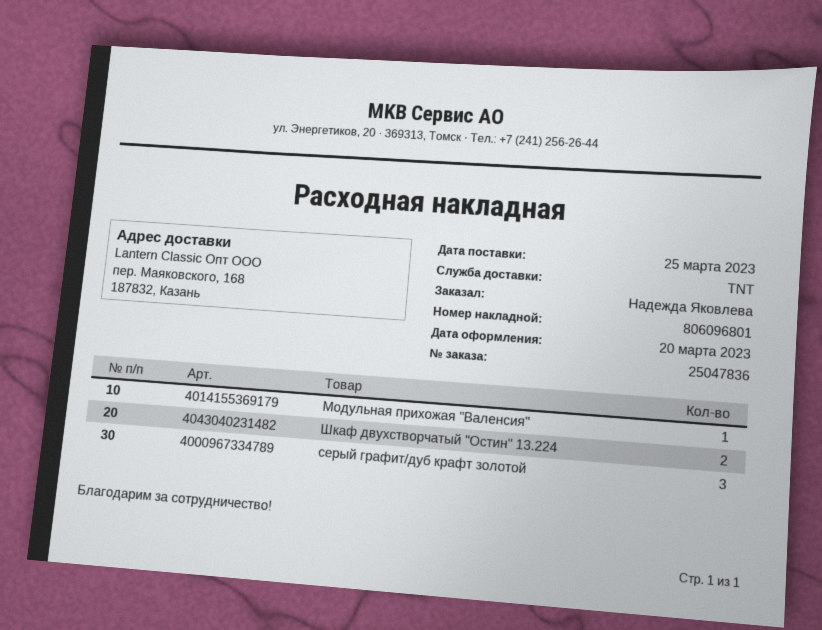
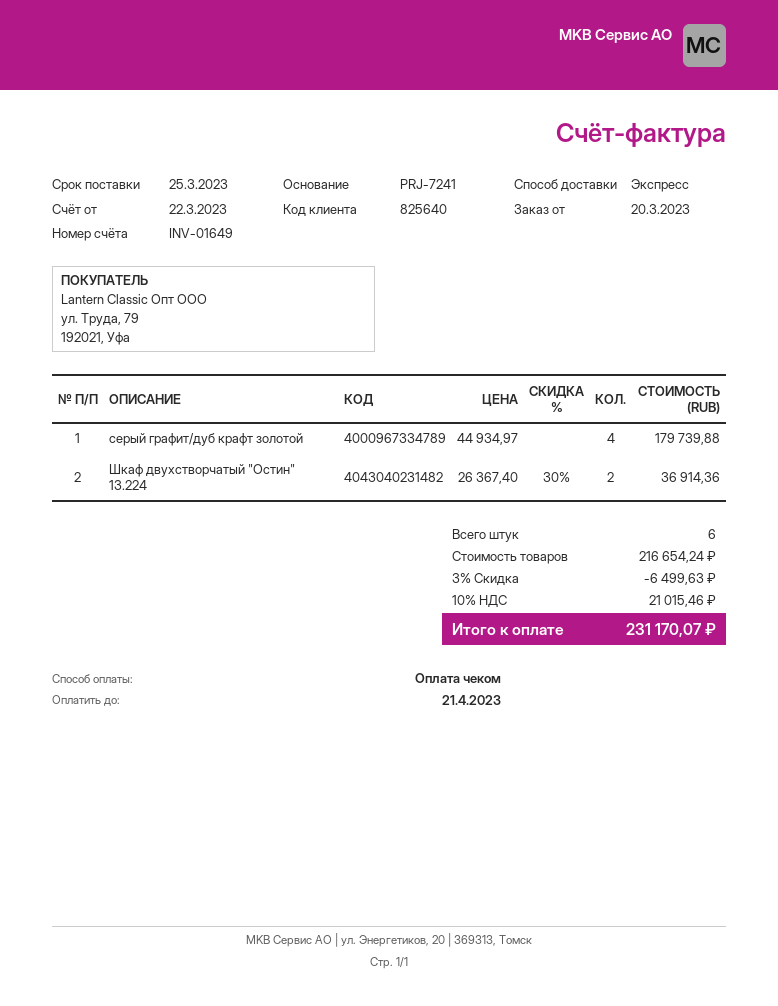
shipping method: TNT -> express
Модульная прихожая "Валенсия": 1 -> none
серый графит/дуб крафт золотой: 3 -> 4

